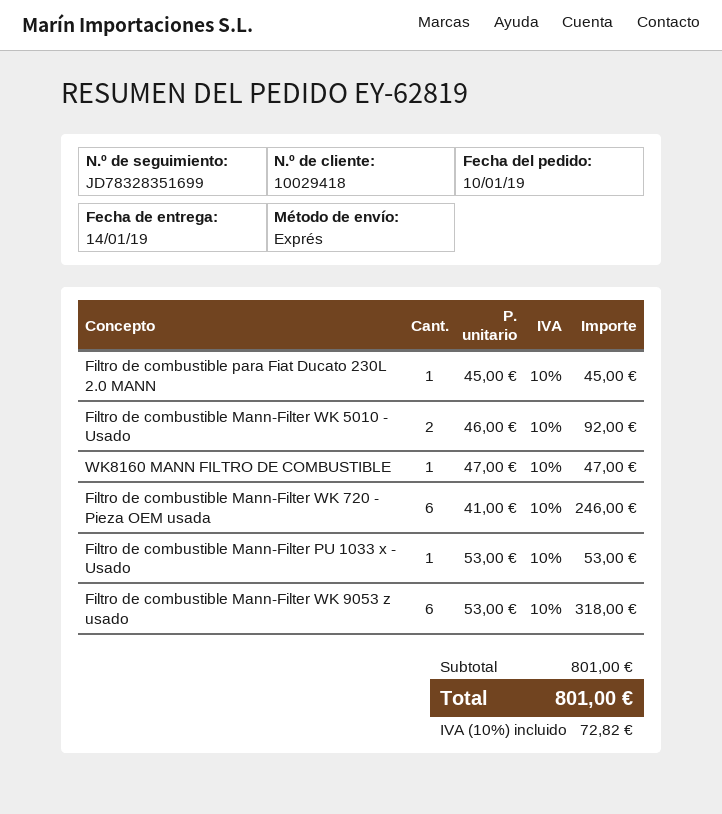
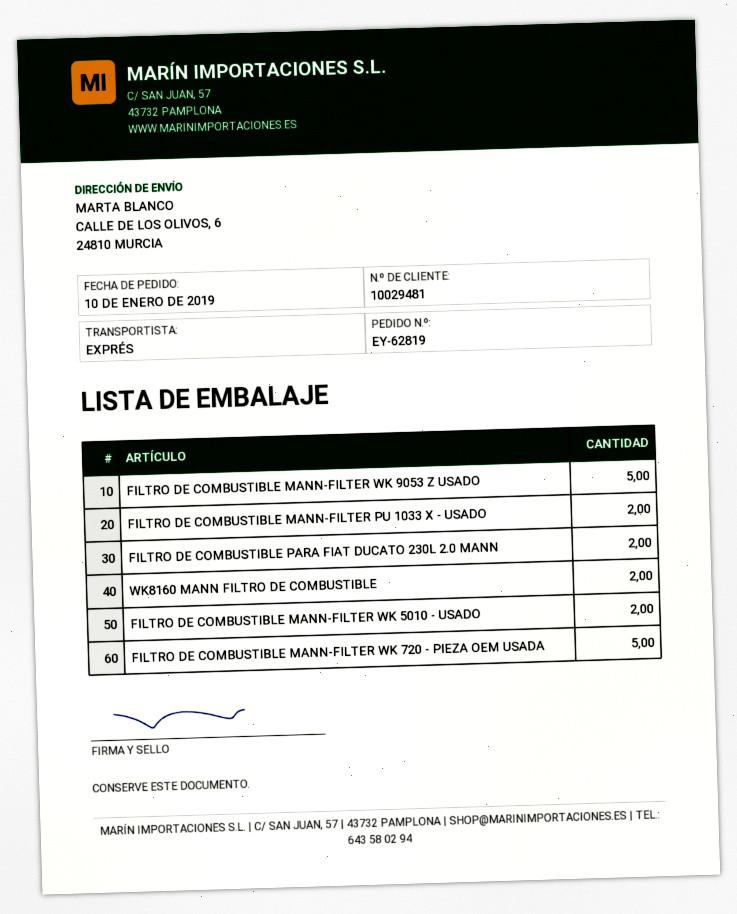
customer number: 10029418 -> 10029481
Filtro de combustible para Fiat Ducato 230L 2.0 MANN: 1 -> 2
WK8160 MANN FILTRO DE COMBUSTIBLE: 1 -> 2
Filtro de combustible Mann-Filter WK 720 - Pieza OEM usada: 6 -> 5
Filtro de combustible Mann-Filter PU 1033 x - Usado: 1 -> 2
Filtro de combustible Mann-Filter WK 9053 z usado: 6 -> 5

